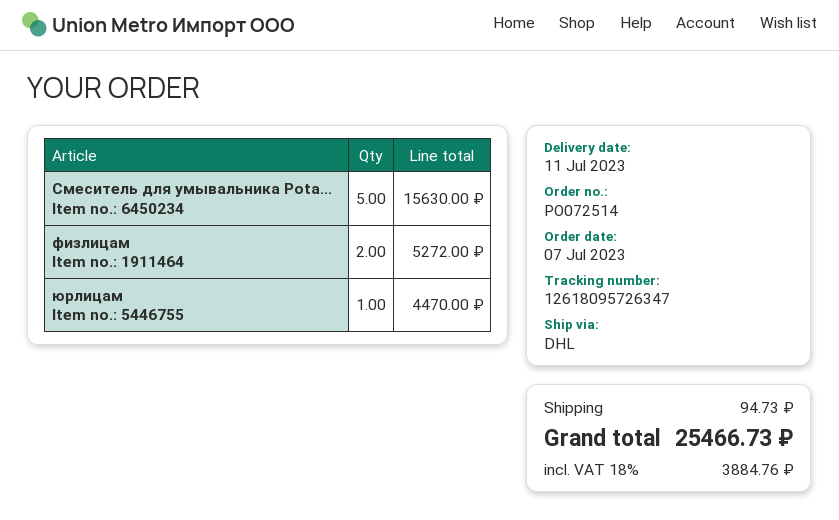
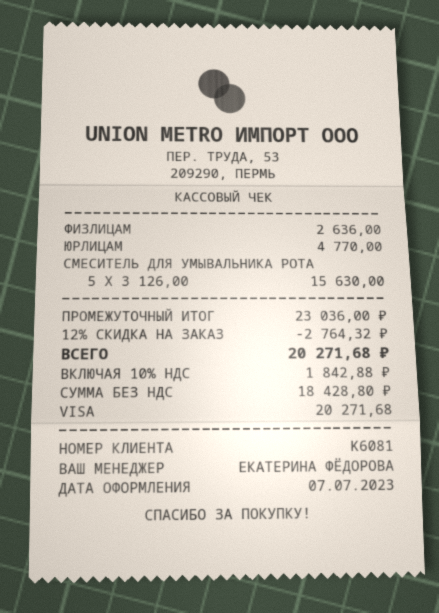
физлицам: 2 for 5272.00 -> 1 for 2636.00
юрлицам: 1 for 4470.00 -> 1 for 4770.00
discount: none -> 12% = 2764.32
shipping: 94.73 -> none
tax: 18% = 3884.76 -> 10% = 1842.88
total: 25466.73 -> 20271.68

